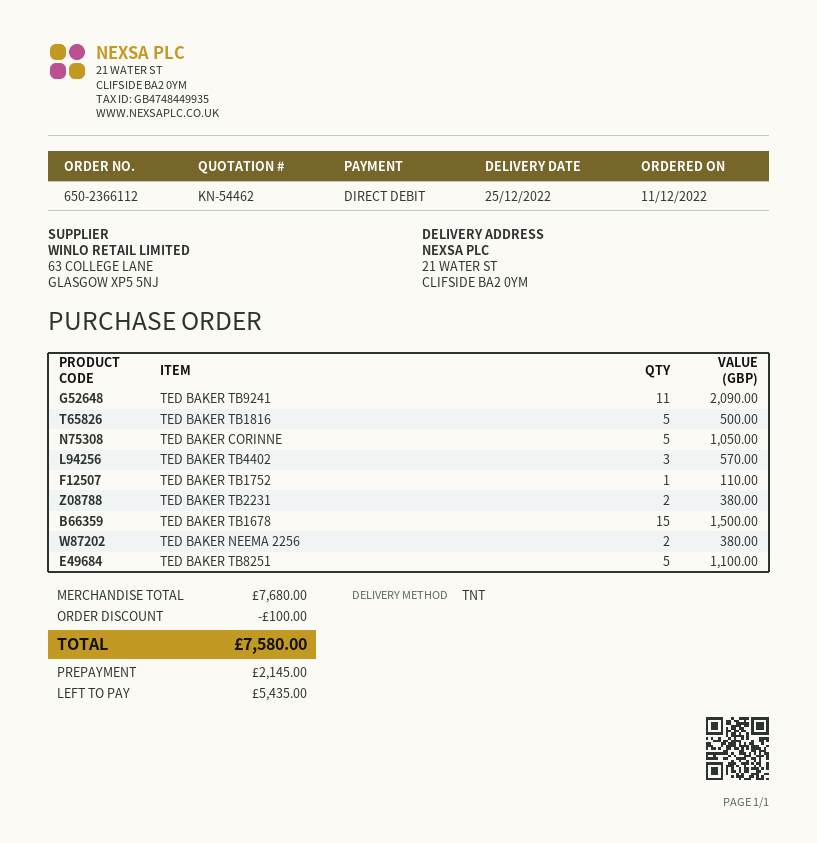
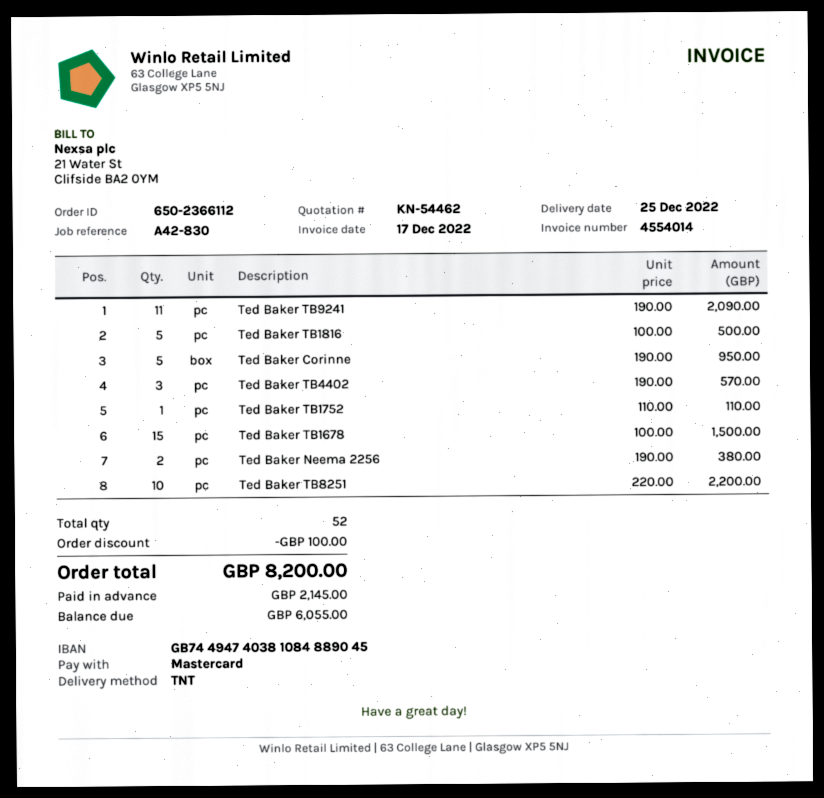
payment method: direct debit -> Mastercard
TED BAKER CORINNE: 5 for 1050.00 -> 5 for 950.00
TED BAKER TB2231: 2 for 380.00 -> none
TED BAKER TB8251: 5 for 1100.00 -> 10 for 2200.00
total: 7580.00 -> 8200.00
balance: 5435.00 -> 6055.00

